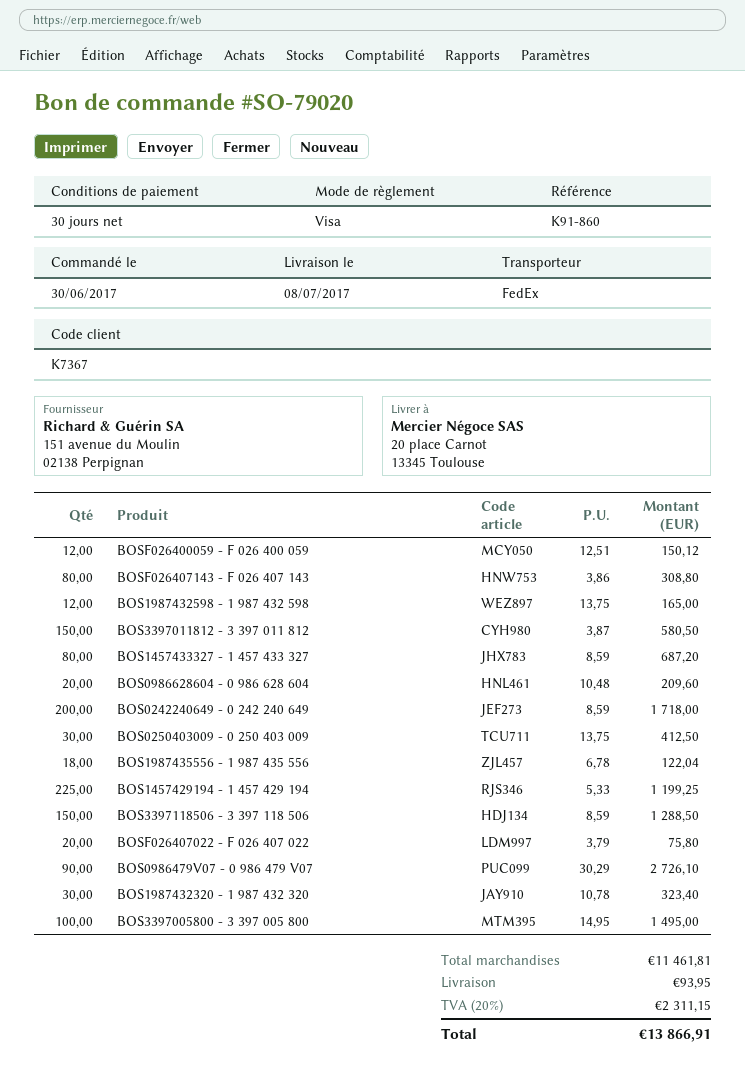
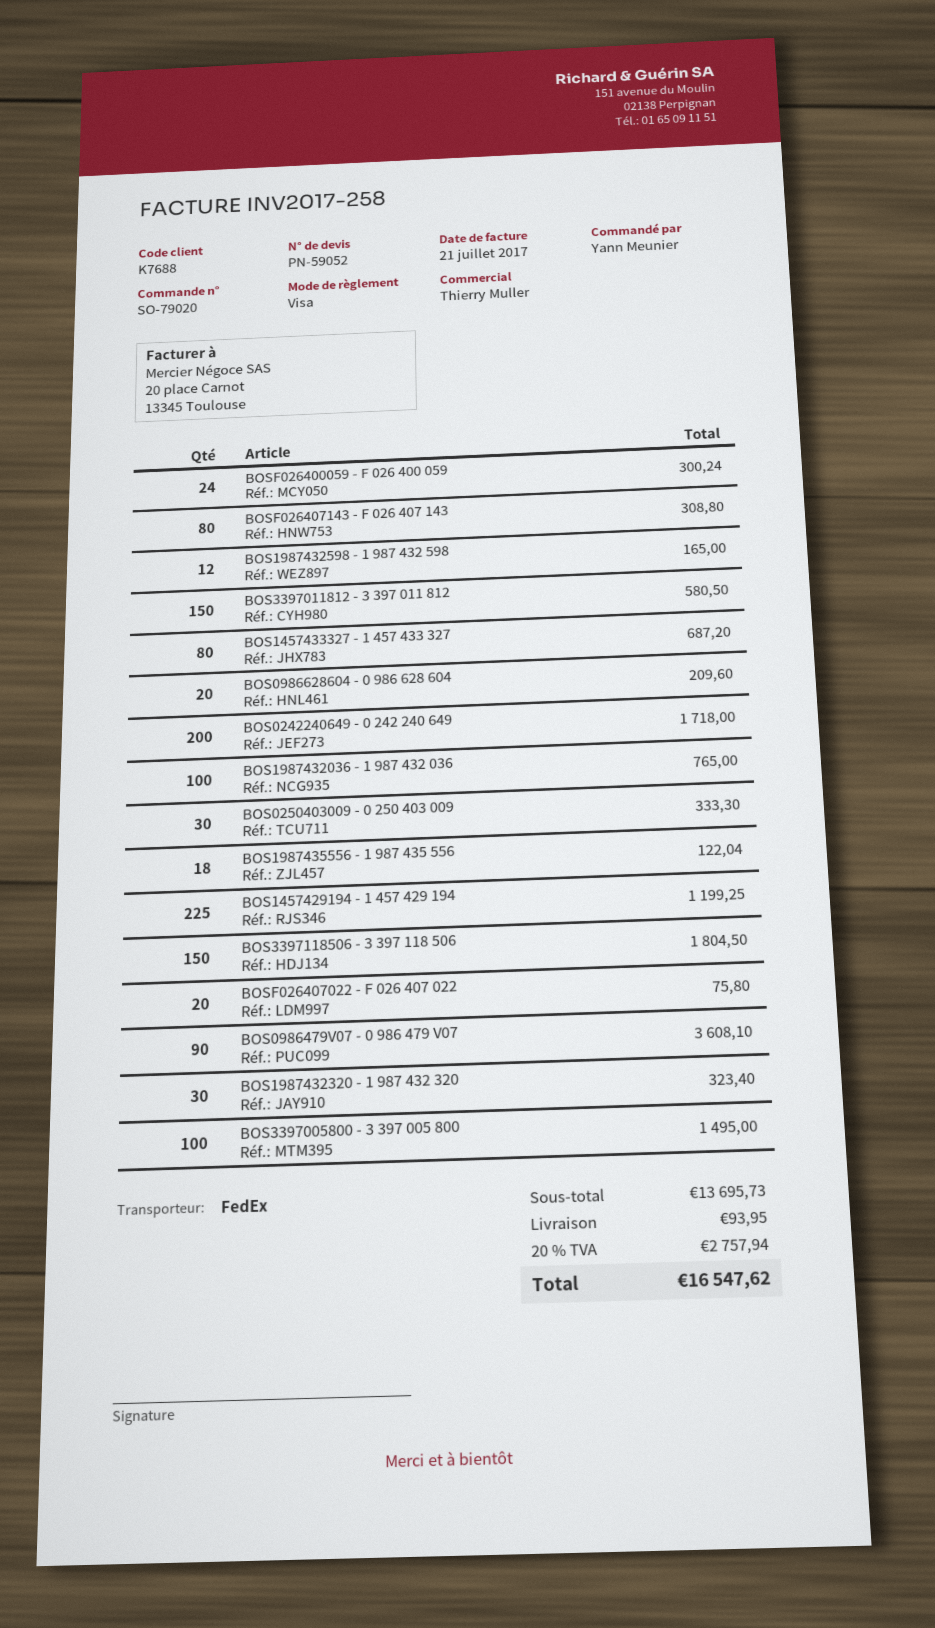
customer number: K7367 -> K7688
BOSF026400059 - F 026 400 059: 12 for 150.12 -> 24 for 300.24
BOS0250403009 - 0 250 403 009: 30 for 412.50 -> 30 for 333.30
BOS3397118506 - 3 397 118 506: 150 for 1288.50 -> 150 for 1804.50
BOS0986479V07 - 0 986 479 V07: 90 for 2726.10 -> 90 for 3608.10
BOS1987432036 - 1 987 432 036: none -> 100 for 765.00
subtotal: 11461.81 -> 13695.73
tax: 20% = 2311.15 -> 20% = 2757.94
total: 13866.91 -> 16547.62

